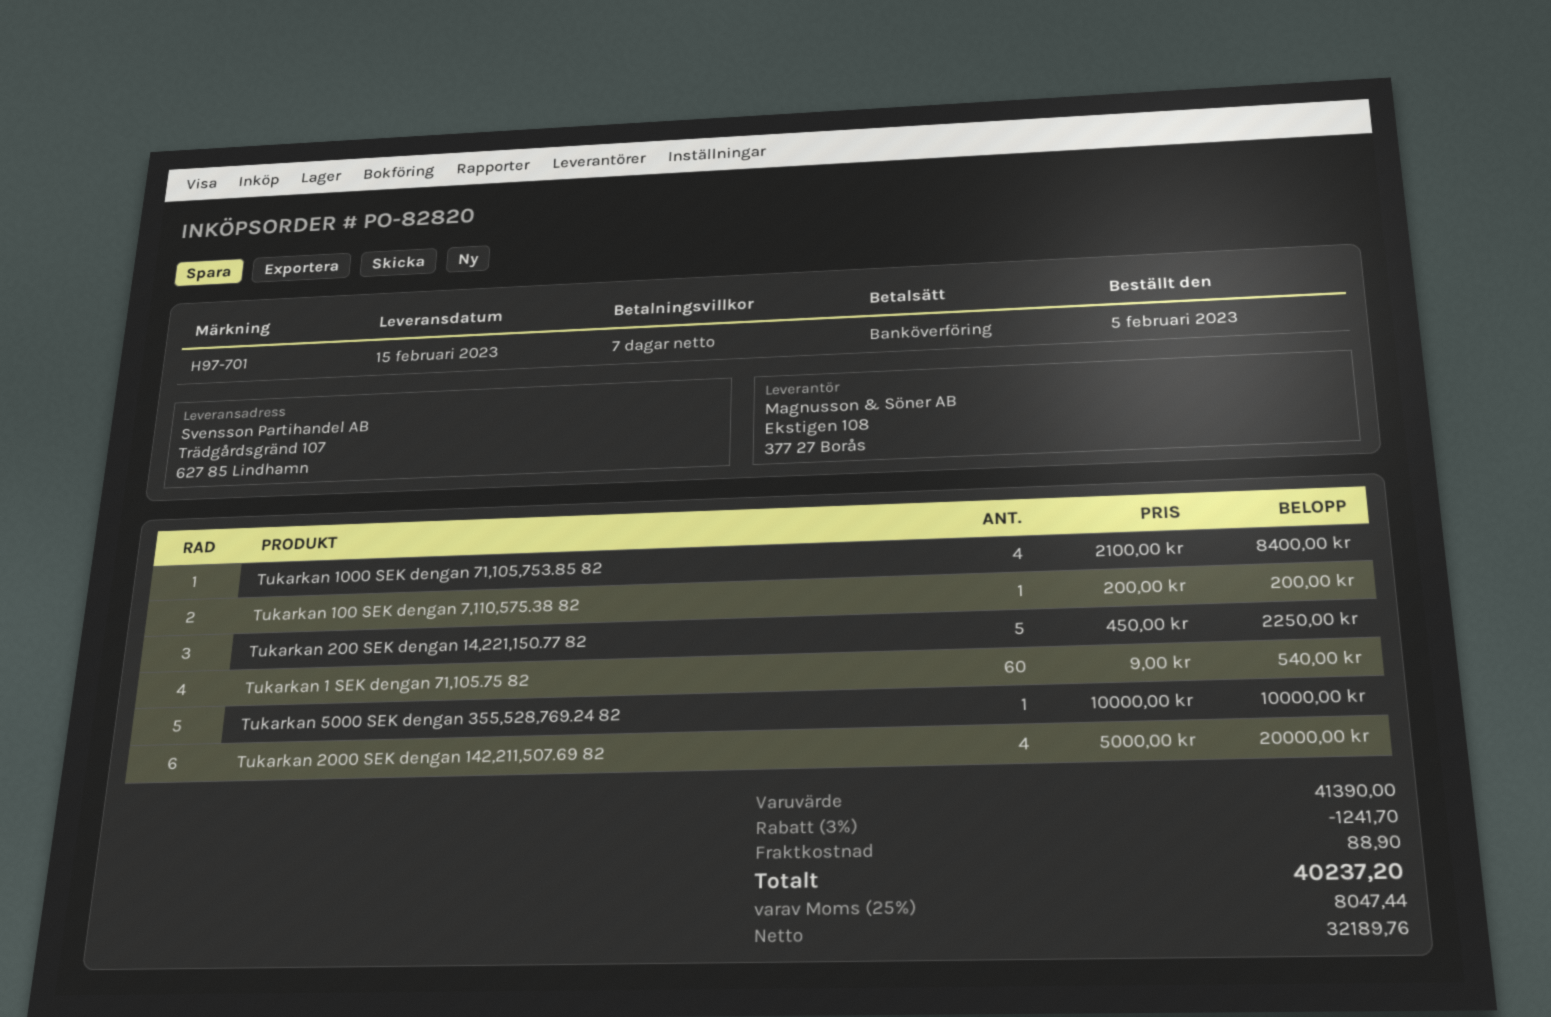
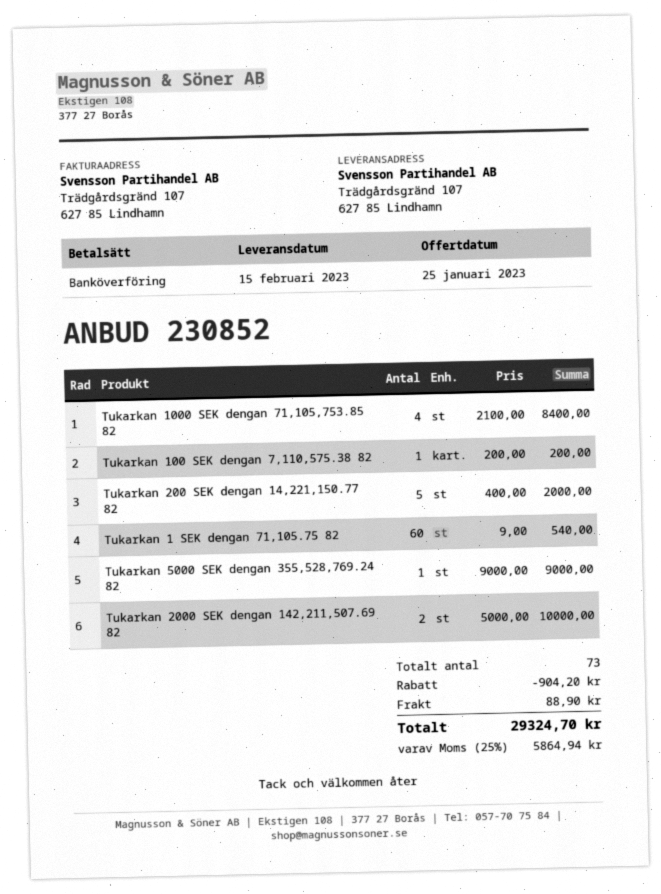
Tukarkan 200 SEK dengan 14,221,150.77 82: 5 x 450.00 = 2250.00 -> 5 x 400.00 = 2000.00
Tukarkan 5000 SEK dengan 355,528,769.24 82: 1 x 10000.00 = 10000.00 -> 1 x 9000.00 = 9000.00
Tukarkan 2000 SEK dengan 142,211,507.69 82: 4 x 5000.00 = 20000.00 -> 2 x 5000.00 = 10000.00
discount: 1241.70 -> 904.20
tax: 25% = 8047.44 -> 25% = 5864.94
total: 40237.20 -> 29324.70

